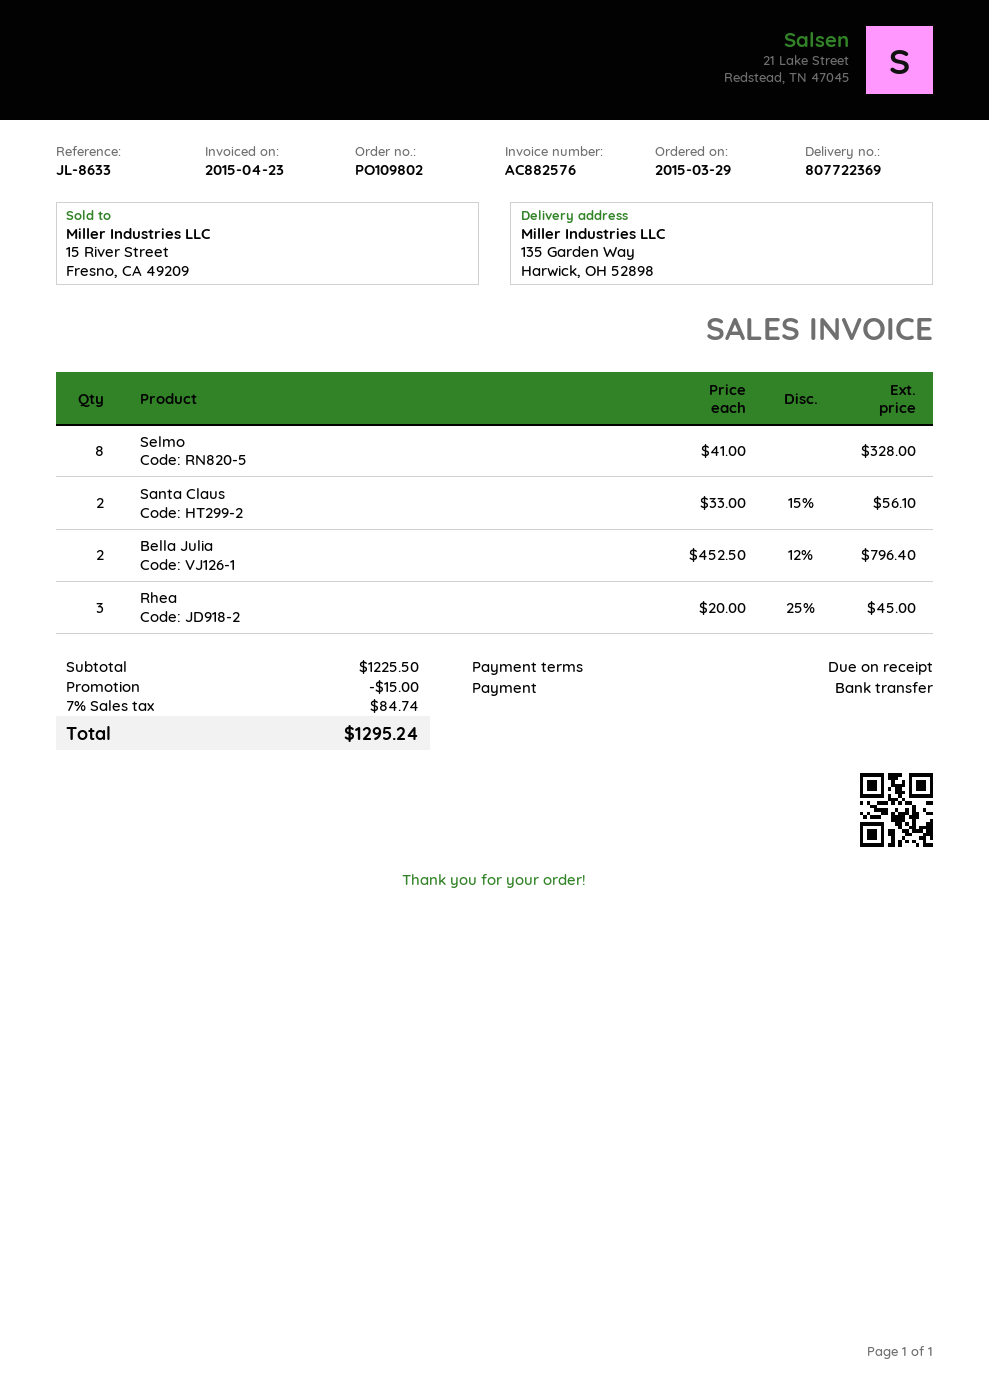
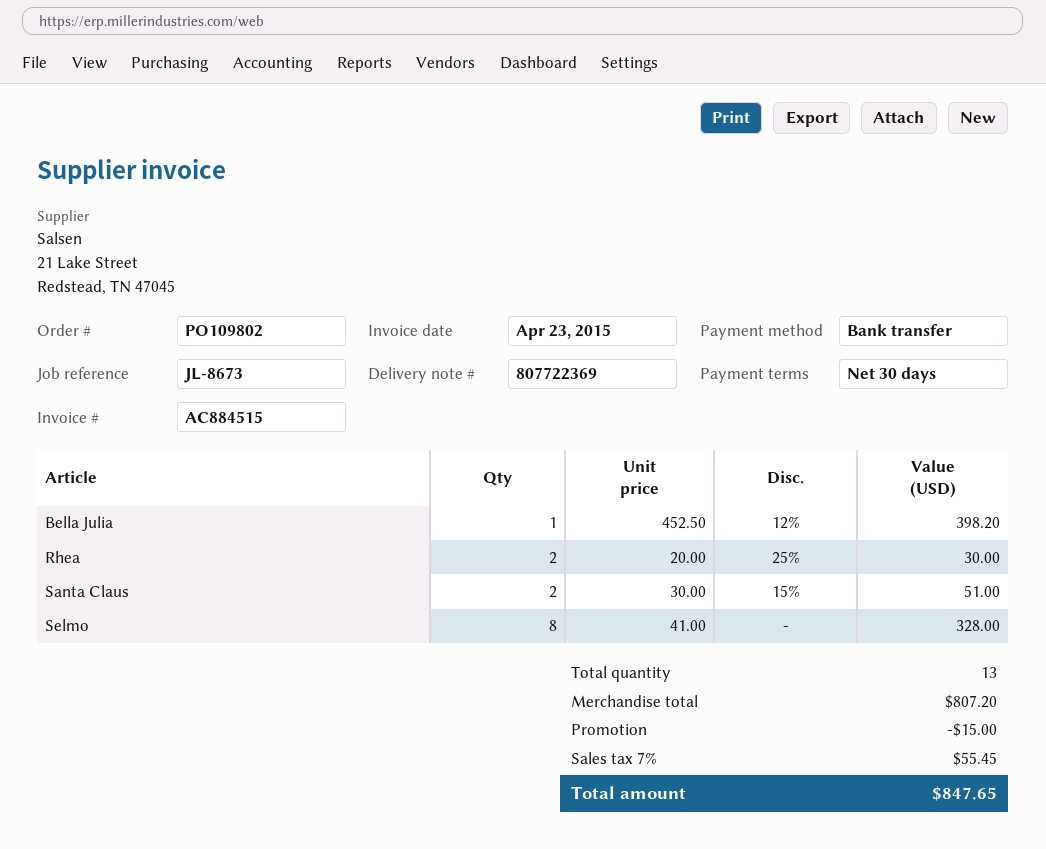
invoice number: AC882576 -> AC884515
payment terms: on receipt -> 30 days
reference: JL-8633 -> JL-8673
Santa Claus: 2 x 33.00 - 15% = 56.10 -> 2 x 30.00 - 15% = 51.00
Bella Julia: 2 x 452.50 - 12% = 796.40 -> 1 x 452.50 - 12% = 398.20
Rhea: 3 x 20.00 - 25% = 45.00 -> 2 x 20.00 - 25% = 30.00
subtotal: 1225.50 -> 807.20
tax: 7% = 84.74 -> 7% = 55.45
total: 1295.24 -> 847.65

